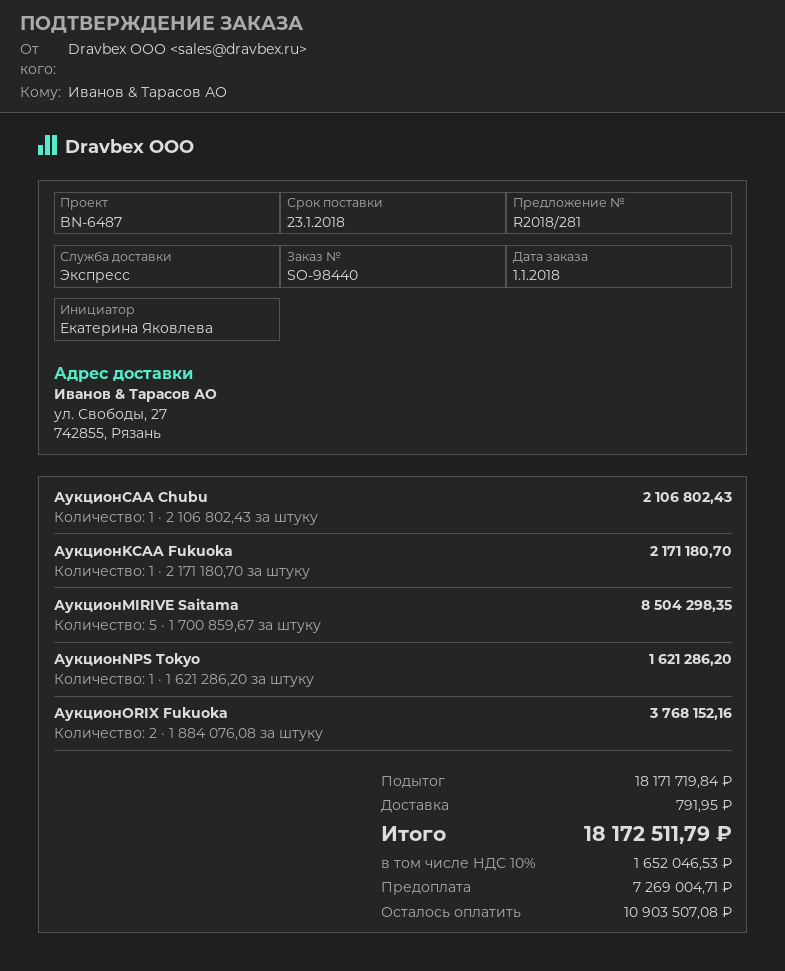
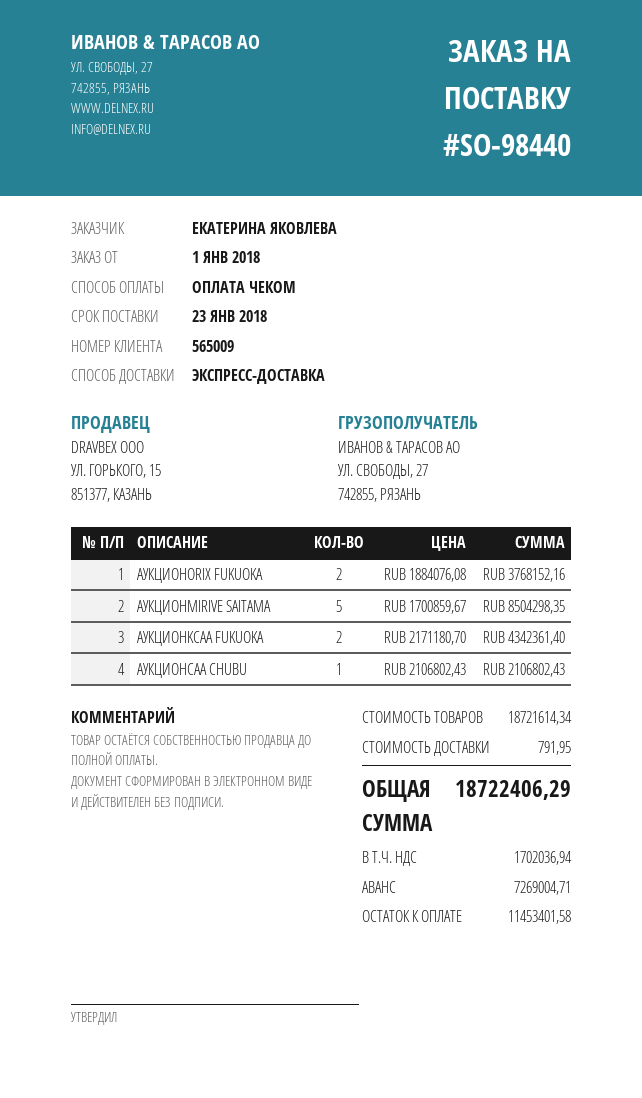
АукционKCAA Fukuoka: 1 x 2171180.70 = 2171180.70 -> 2 x 2171180.70 = 4342361.40
АукционNPS Tokyo: 1 x 1621286.20 = 1621286.20 -> none
subtotal: 18171719.84 -> 18721614.34
tax: 1652046.53 -> 1702036.94
total: 18172511.79 -> 18722406.29
balance: 10903507.08 -> 11453401.58

